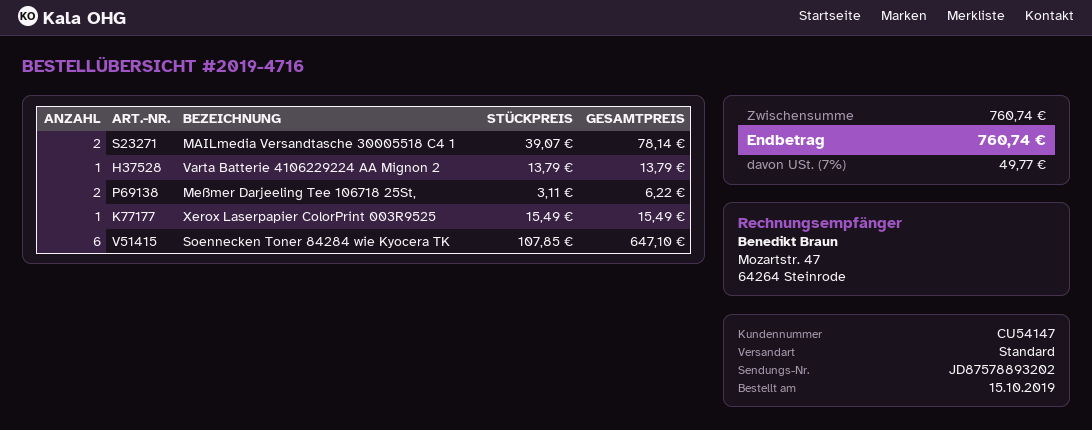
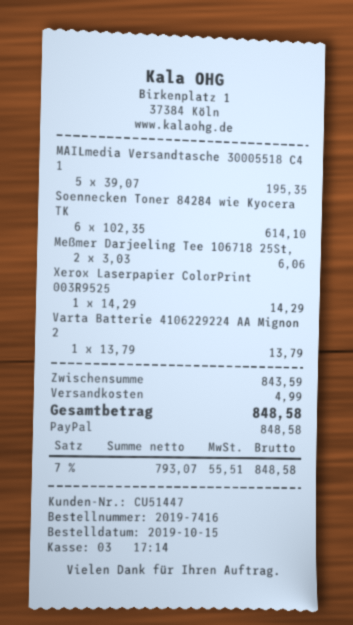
order number: 2019-4716 -> 2019-7416
customer number: CU54147 -> CU51447
MAILmedia Versandtasche 30005518 C4 1: 2 x 39.07 = 78.14 -> 5 x 39.07 = 195.35
Meßmer Darjeeling Tee 106718 25St,: 2 x 3.11 = 6.22 -> 2 x 3.03 = 6.06
Xerox Laserpapier ColorPrint 003R9525: 1 x 15.49 = 15.49 -> 1 x 14.29 = 14.29
Soennecken Toner 84284 wie Kyocera TK: 6 x 107.85 = 647.10 -> 6 x 102.35 = 614.10
subtotal: 760.74 -> 843.59
shipping: none -> 4.99
tax: 7% = 49.77 -> 7% = 55.51
total: 760.74 -> 848.58

